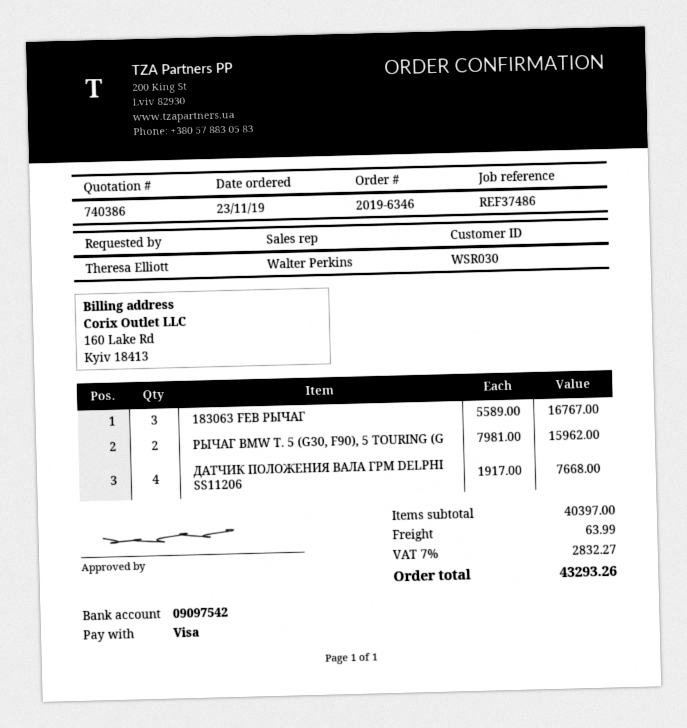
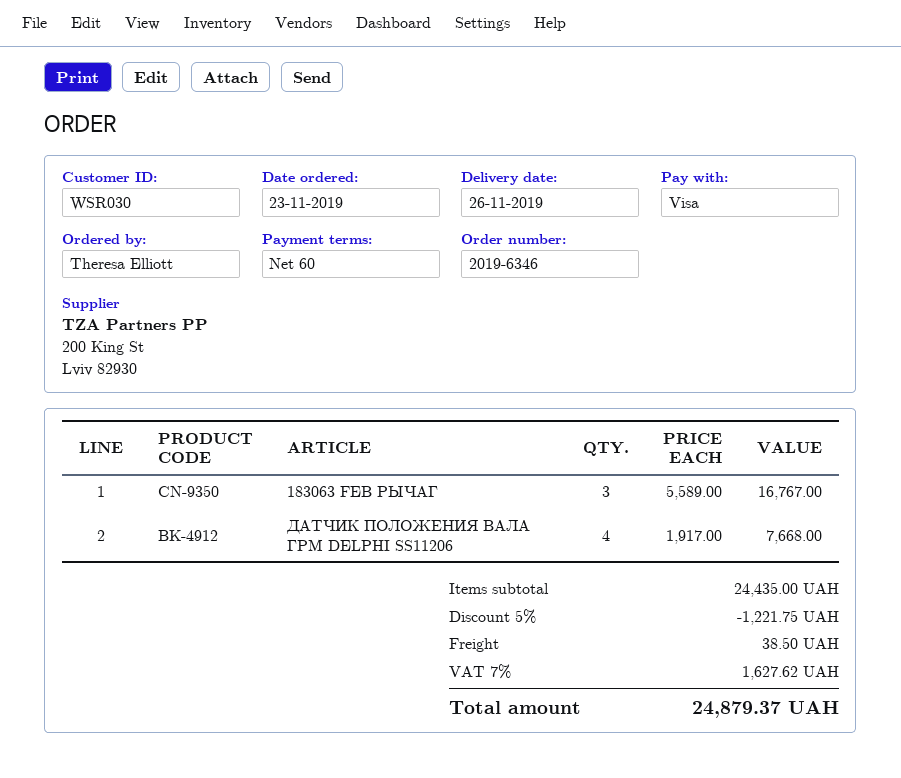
РЫЧАГ BMW T. 5 (G30, F90), 5 TOURING (G: 2 x 7981.00 = 15962.00 -> none
subtotal: 40397.00 -> 24435.00
discount: none -> 5% = 1221.75
shipping: 63.99 -> 38.50
tax: 7% = 2832.27 -> 7% = 1627.62
total: 43293.26 -> 24879.37

